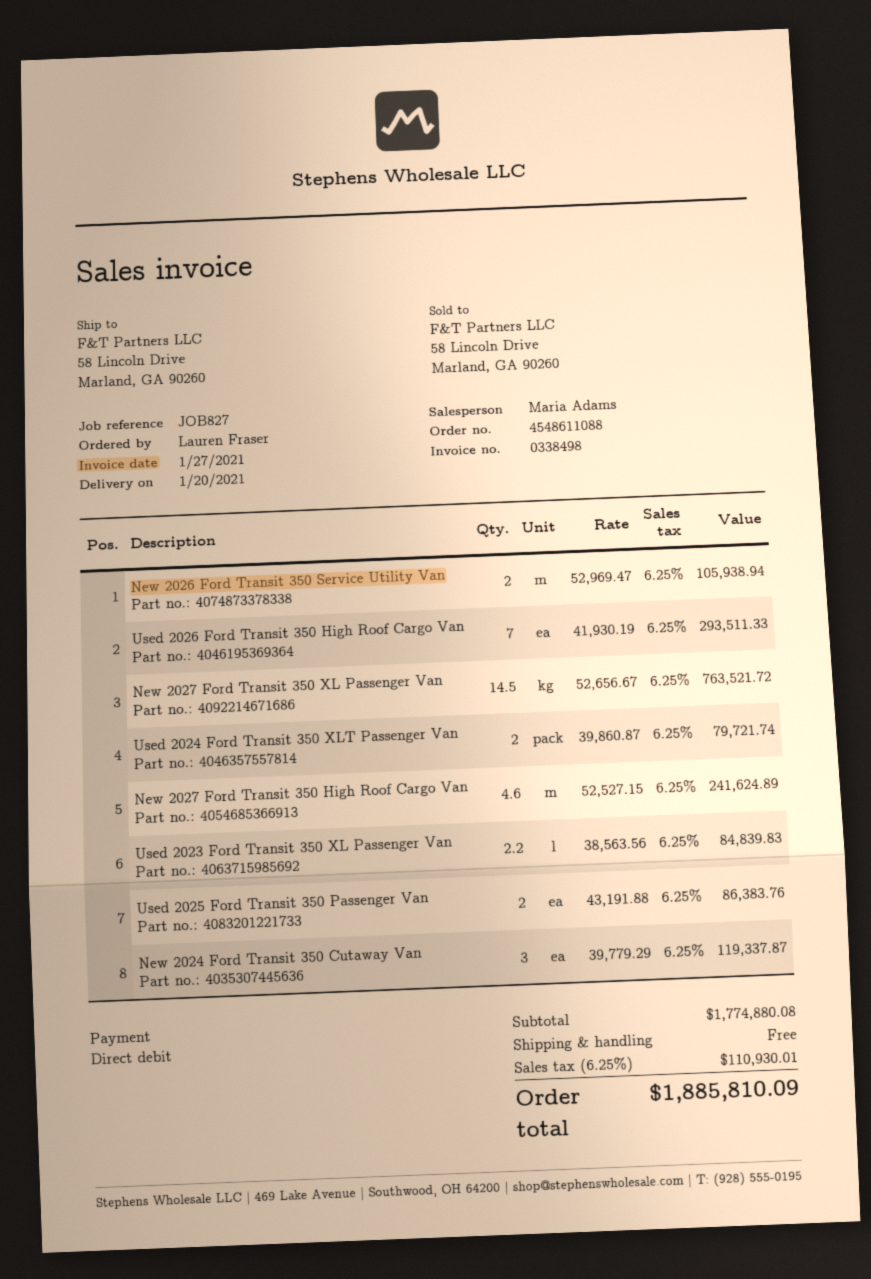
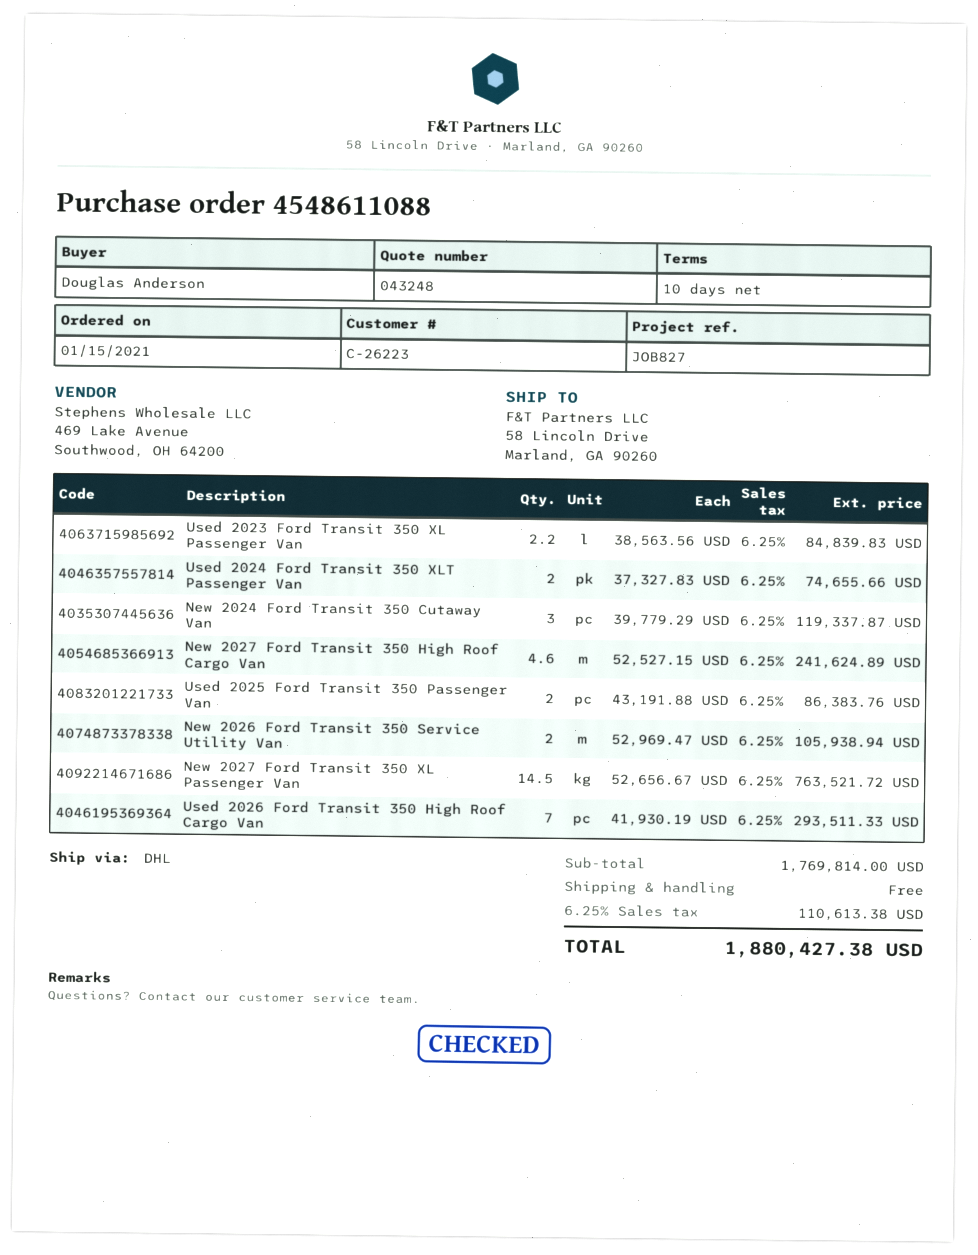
ordered by: Lauren Fraser -> Douglas Anderson
Used 2024 Ford Transit 350 XLT Passenger Van: 2 x 39860.87 = 79721.74 -> 2 x 37327.83 = 74655.66
subtotal: 1774880.08 -> 1769814.00
tax: 6.25% = 110930.01 -> 6.25% = 110613.38
total: 1885810.09 -> 1880427.38

